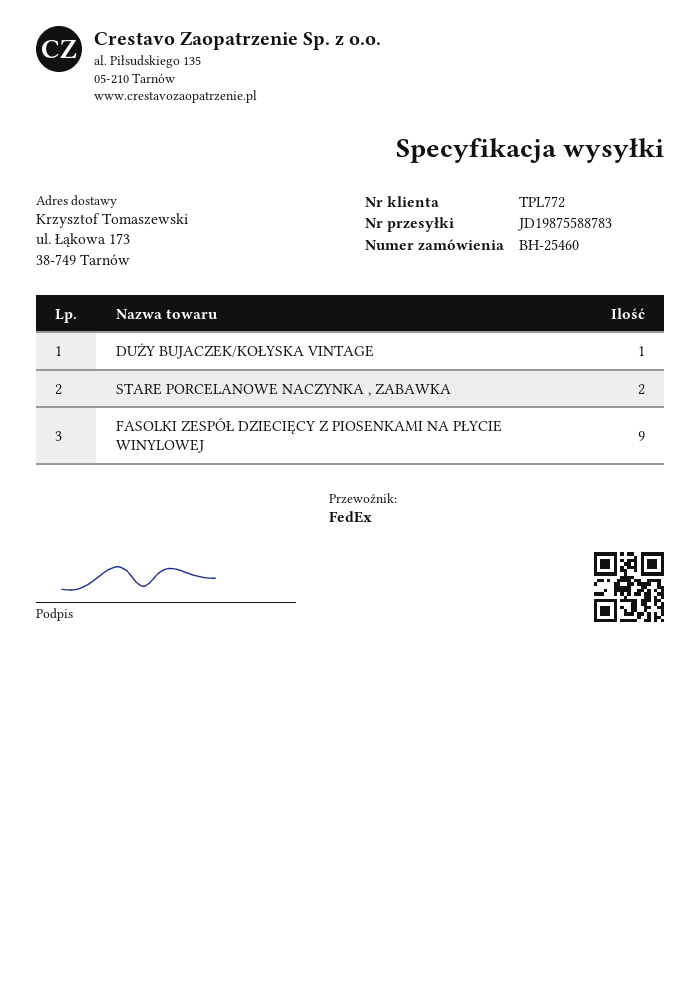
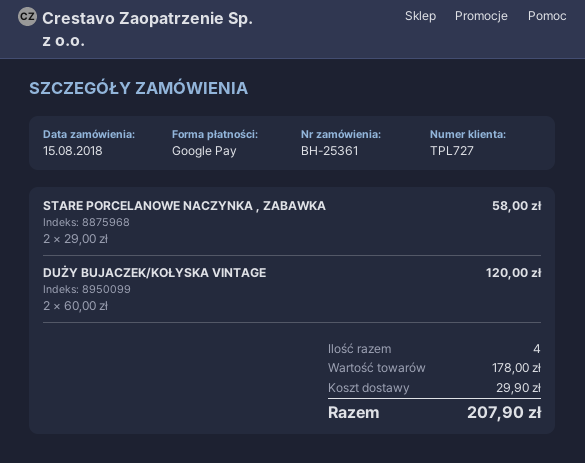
order number: BH-25460 -> BH-25361
customer number: TPL772 -> TPL727
DUŻY BUJACZEK/KOŁYSKA VINTAGE: 1 -> 2
FASOLKI ZESPÓŁ DZIECIĘCY Z PIOSENKAMI NA PŁYCIE WINYLOWEJ: 9 -> none

